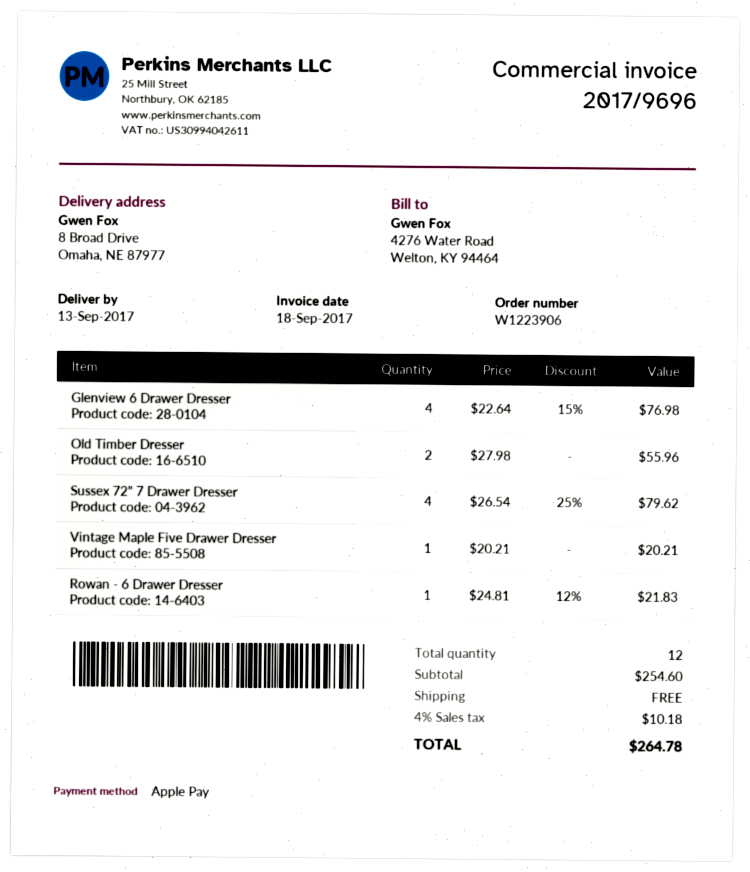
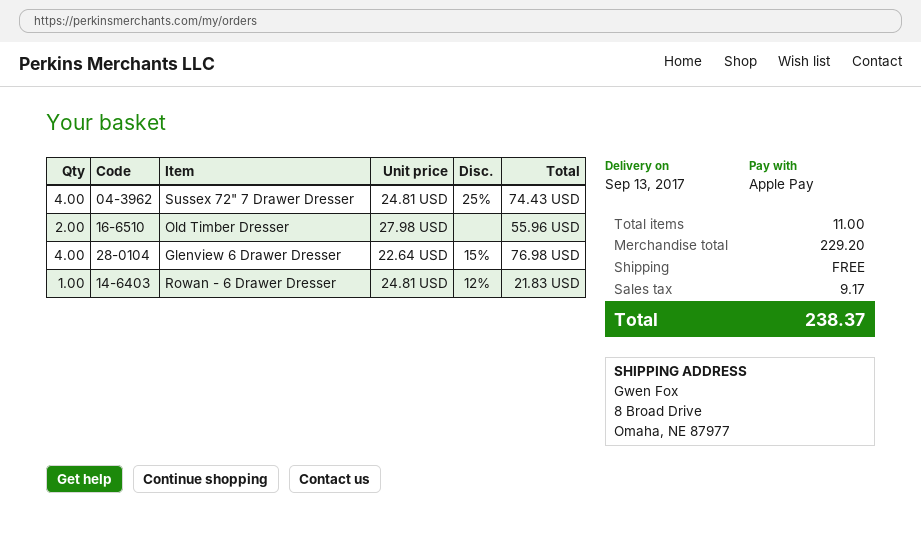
Sussex 72" 7 Drawer Dresser: 4 x 26.54 - 25% = 79.62 -> 4 x 24.81 - 25% = 74.43
Vintage Maple Five Drawer Dresser: 1 x 20.21 = 20.21 -> none
total quantity: 12 -> 11
subtotal: 254.60 -> 229.20
tax: 10.18 -> 9.17
total: 264.78 -> 238.37

